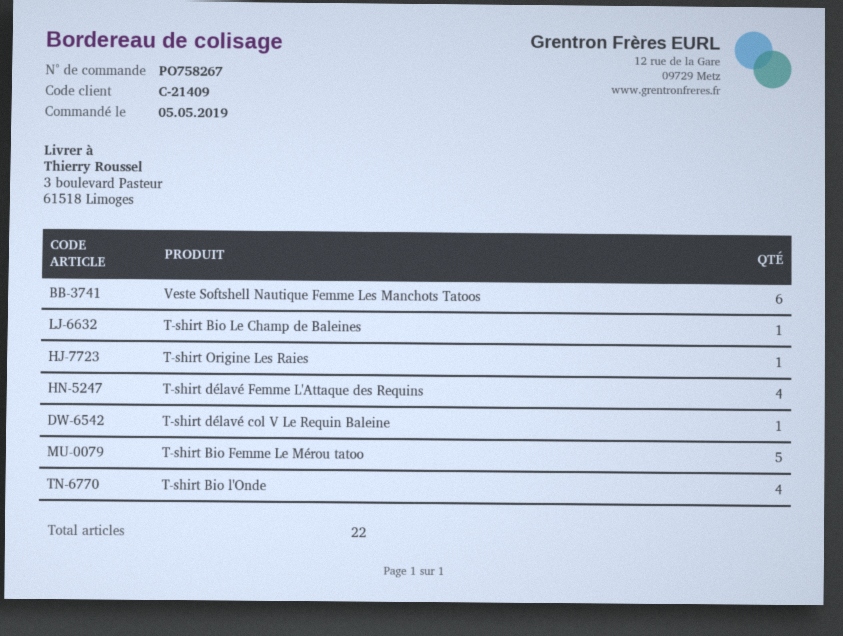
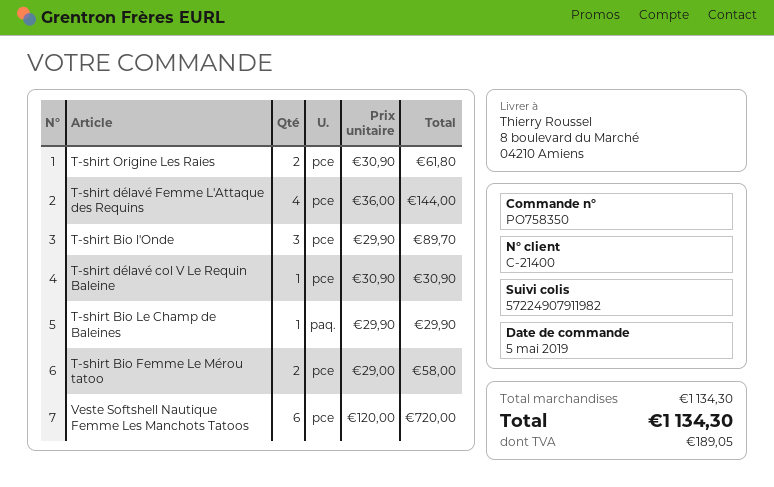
order number: PO758267 -> PO758350
customer number: C-21409 -> C-21400
ship to: 3 boulevard Pasteur, 61518 Limoges -> 8 boulevard du Marché, 04210 Amiens
T-shirt Origine Les Raies: 1 -> 2
T-shirt Bio Femme Le Mérou tatoo: 5 -> 2
T-shirt Bio l'Onde: 4 -> 3

